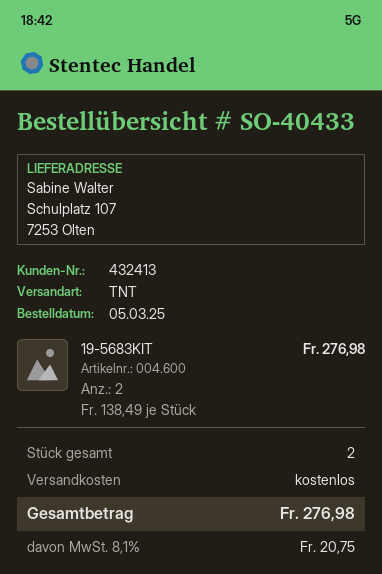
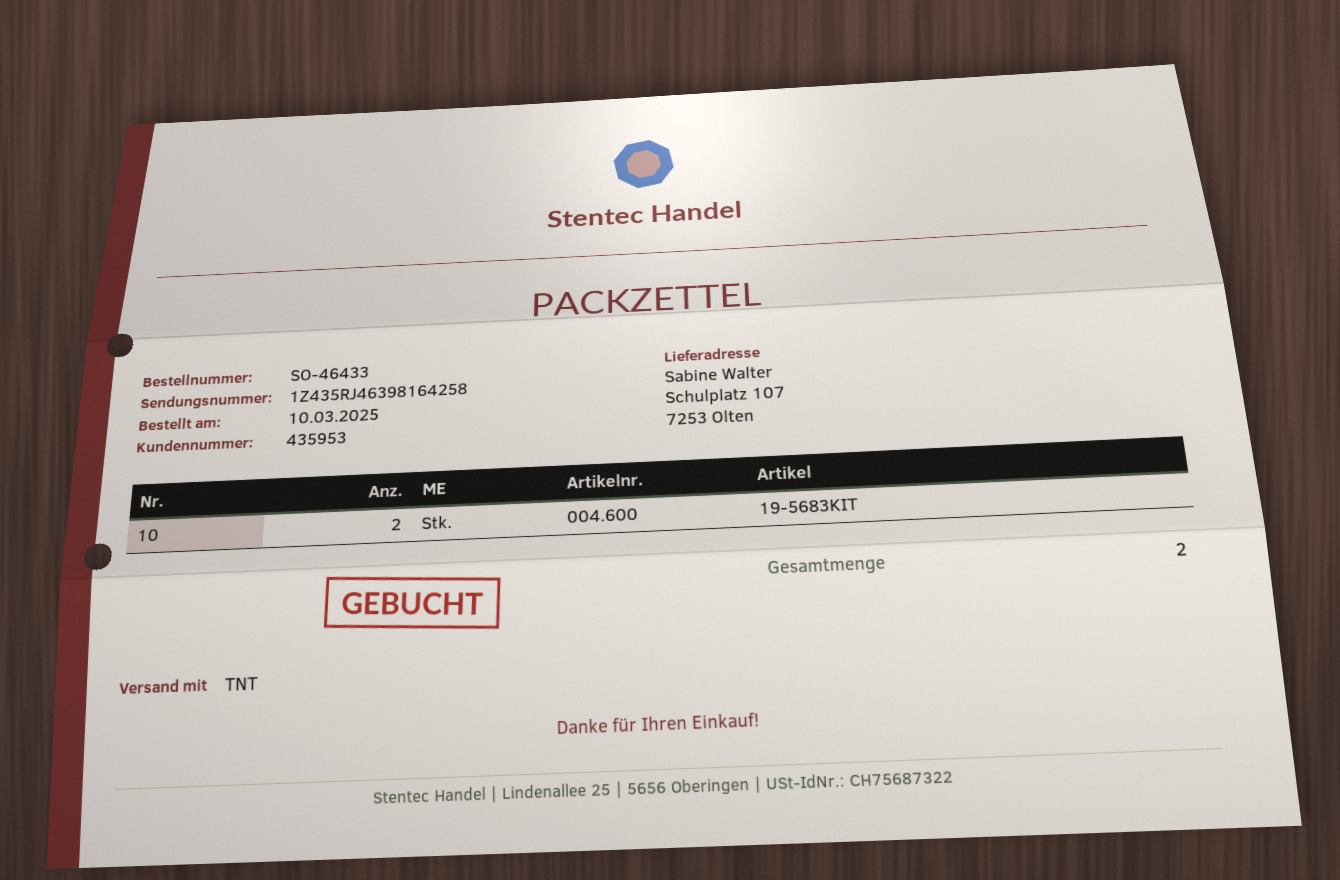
order number: SO-40433 -> SO-46433
order date: 2025-03-05 -> 2025-03-10
customer number: 432413 -> 435953

